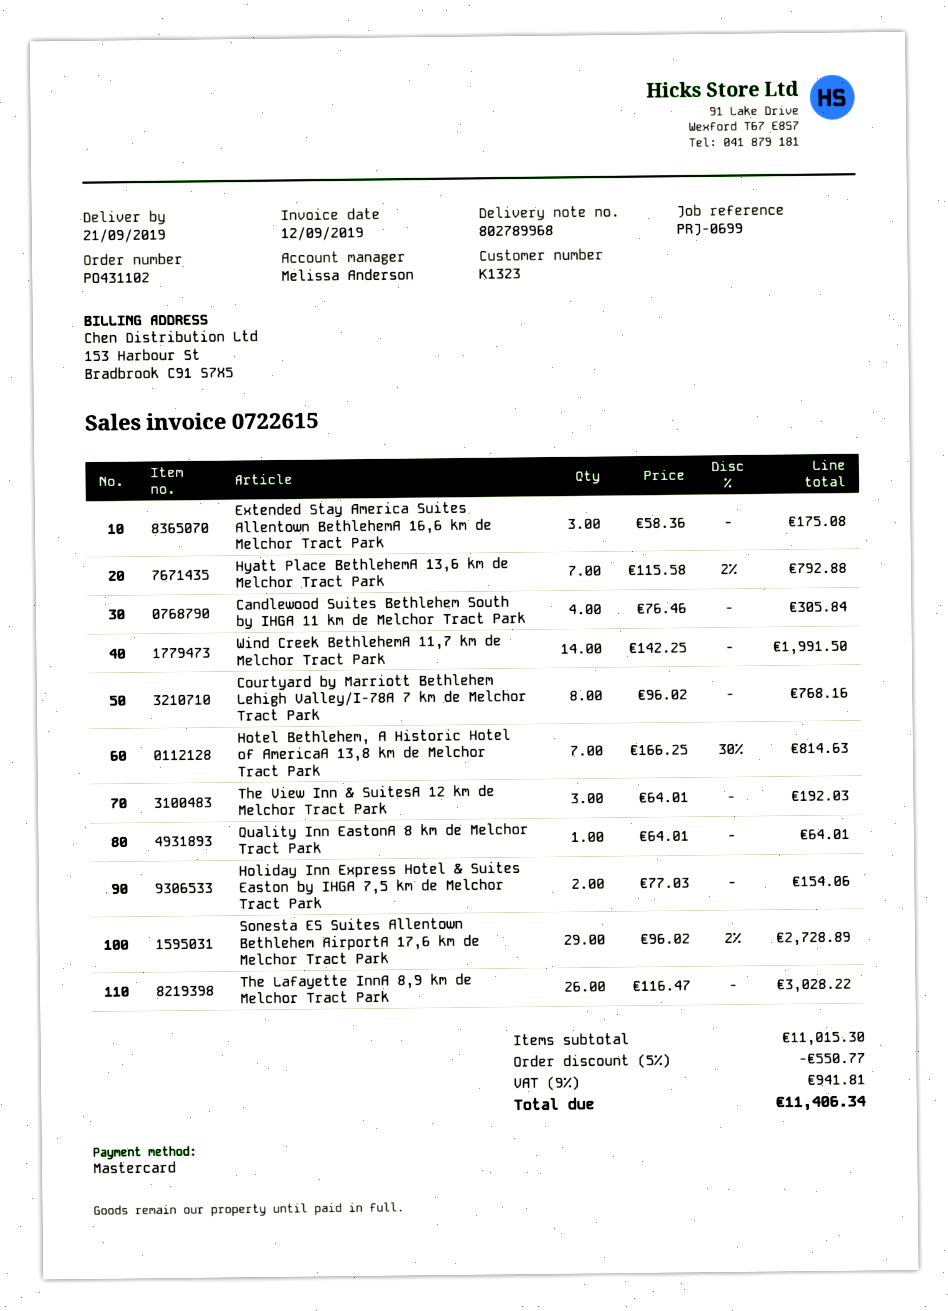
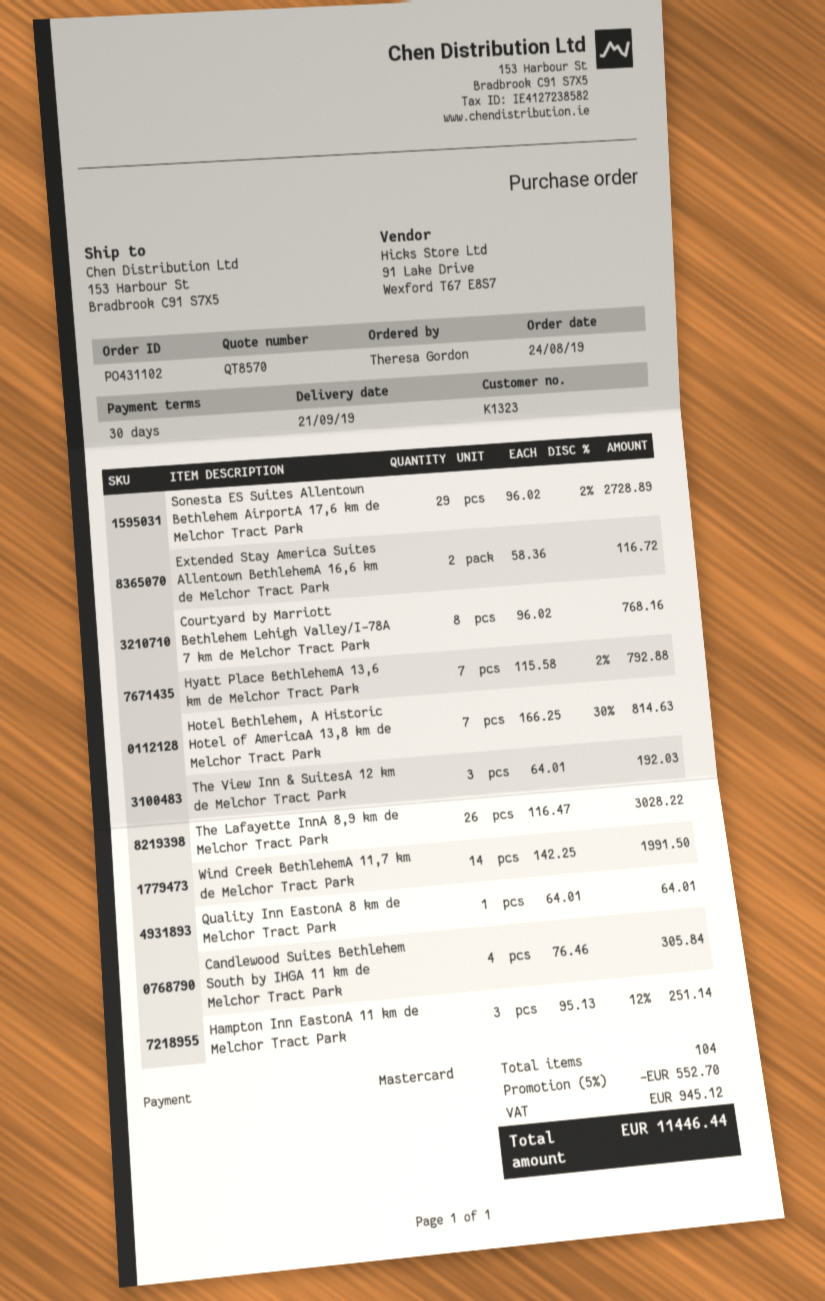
Extended Stay America Suites Allentown BethlehemA 16,6 km de Melchor Tract Park: 3 x 58.36 = 175.08 -> 2 x 58.36 = 116.72
Holiday Inn Express Hotel & Suites Easton by IHGA 7,5 km de Melchor Tract Park: 2 x 77.03 = 154.06 -> none
Hampton Inn EastonA 11 km de Melchor Tract Park: none -> 3 x 95.13 - 12% = 251.14
discount: 5% = 550.77 -> 5% = 552.70
tax: 941.81 -> 945.12
total: 11406.34 -> 11446.44

